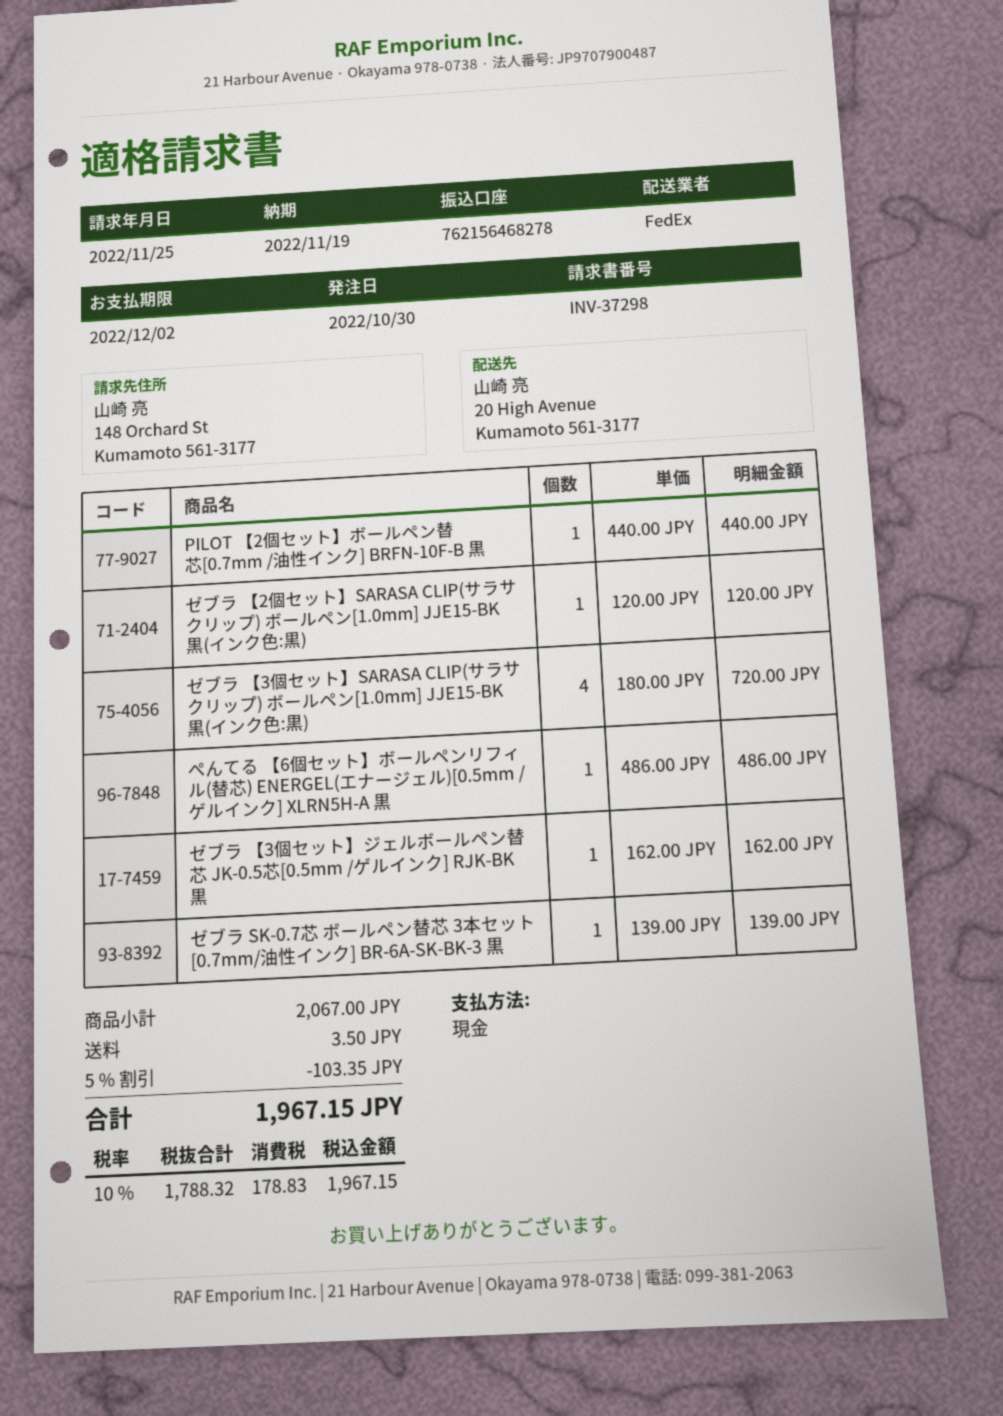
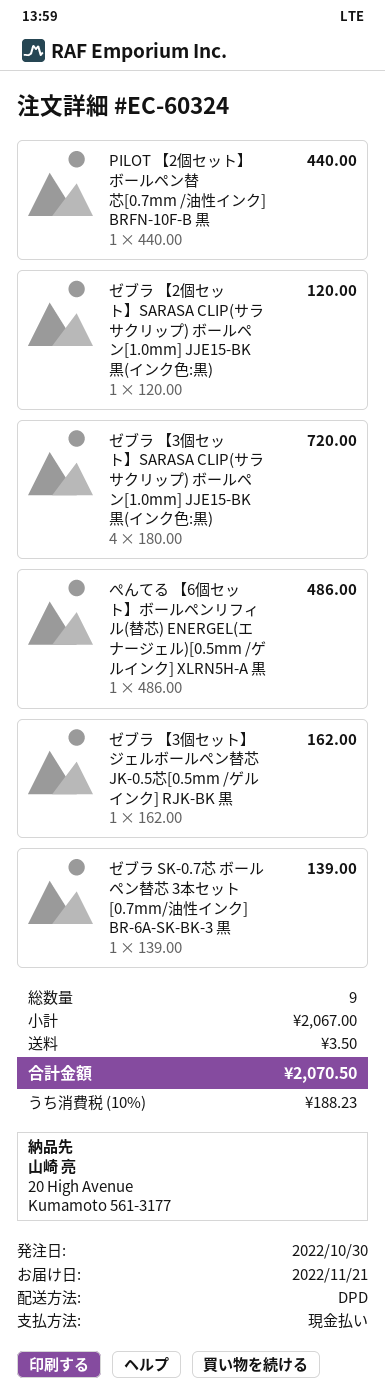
delivery date: 2022-11-19 -> 2022-11-21
shipping method: FedEx -> DPD
discount: 5% = 103.35 -> none
tax: 10% = 178.83 -> 10% = 188.23
total: 1967.15 -> 2070.50

